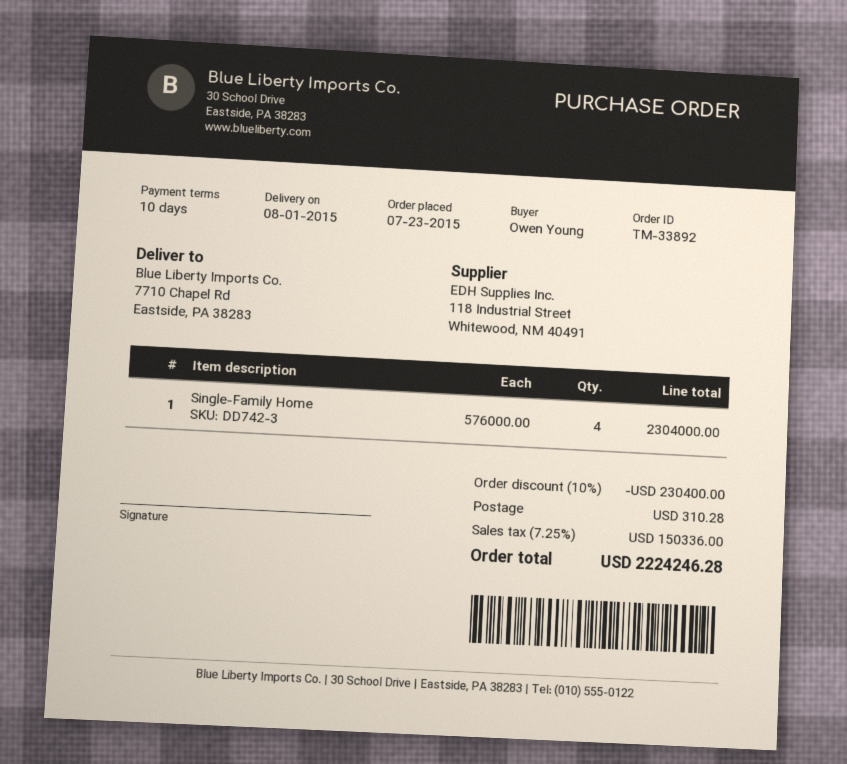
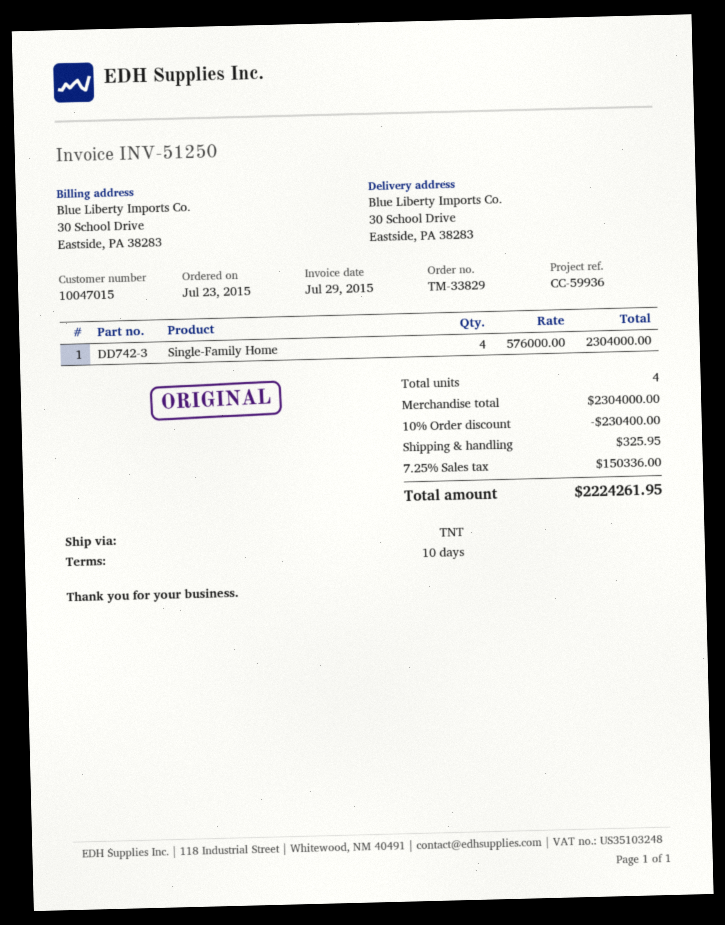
order number: TM-33892 -> TM-33829
ship to: 7710 Chapel Rd, Eastside, PA 38283 -> 30 School Drive, Eastside, PA 38283
shipping: 310.28 -> 325.95
total: 2224246.28 -> 2224261.95

